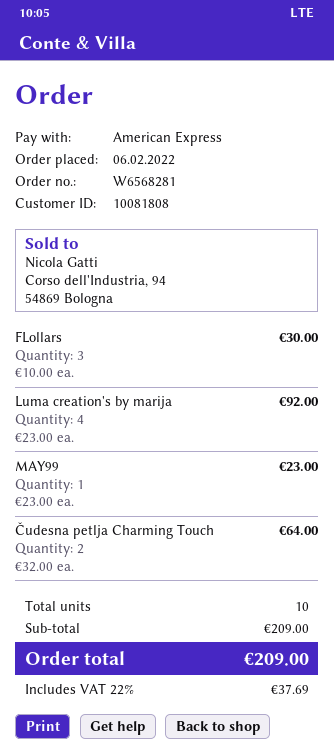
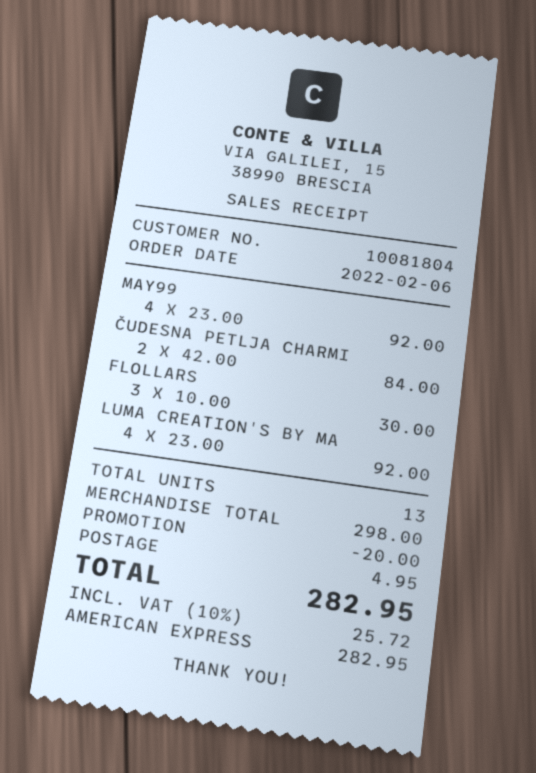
customer number: 10081808 -> 10081804
MAY99: 1 x 23.00 = 23.00 -> 4 x 23.00 = 92.00
Čudesna petlja Charming Touch: 2 x 32.00 = 64.00 -> 2 x 42.00 = 84.00
total quantity: 10 -> 13
subtotal: 209.00 -> 298.00
discount: none -> 20.00
shipping: none -> 4.95
tax: 22% = 37.69 -> 10% = 25.72
total: 209.00 -> 282.95

